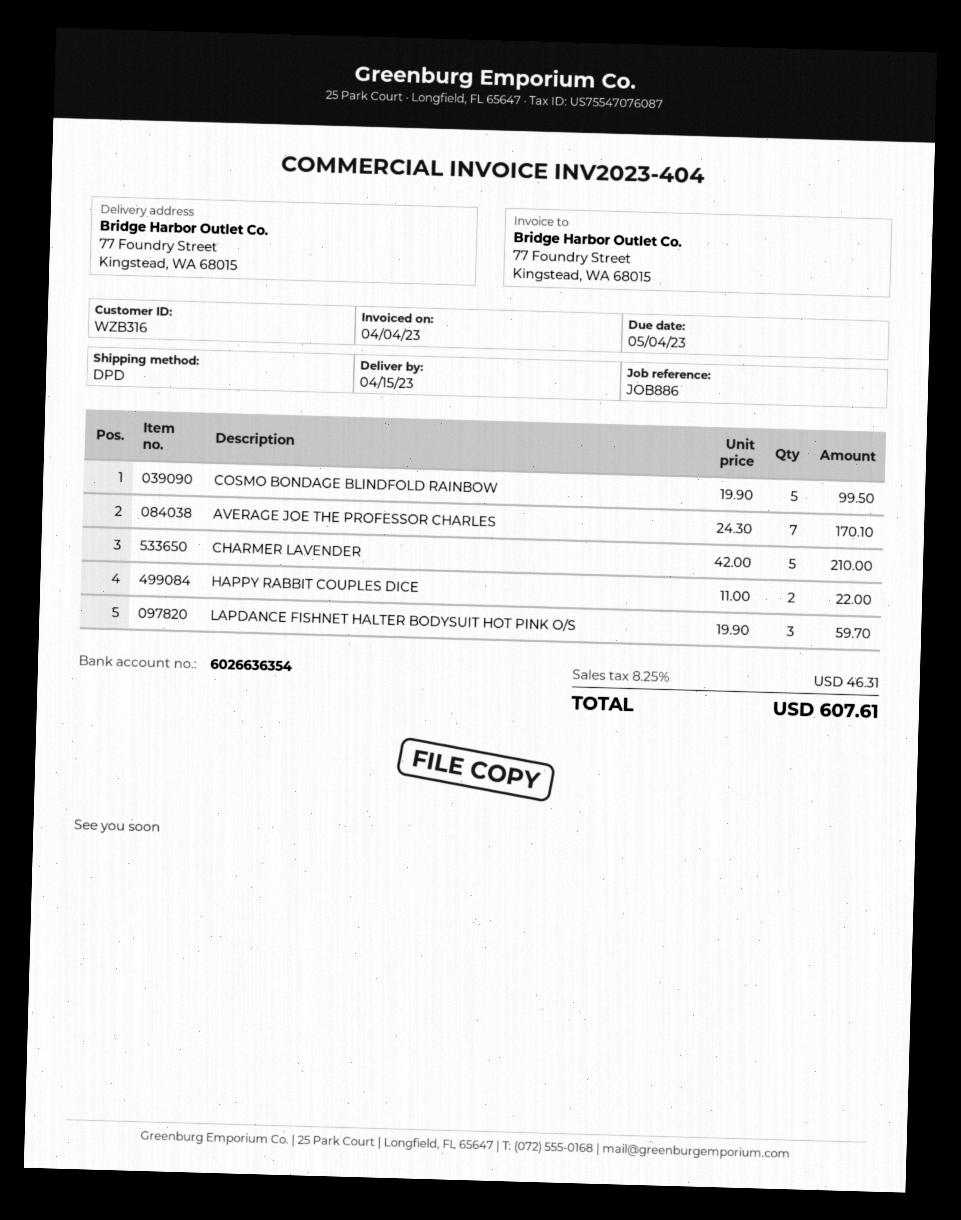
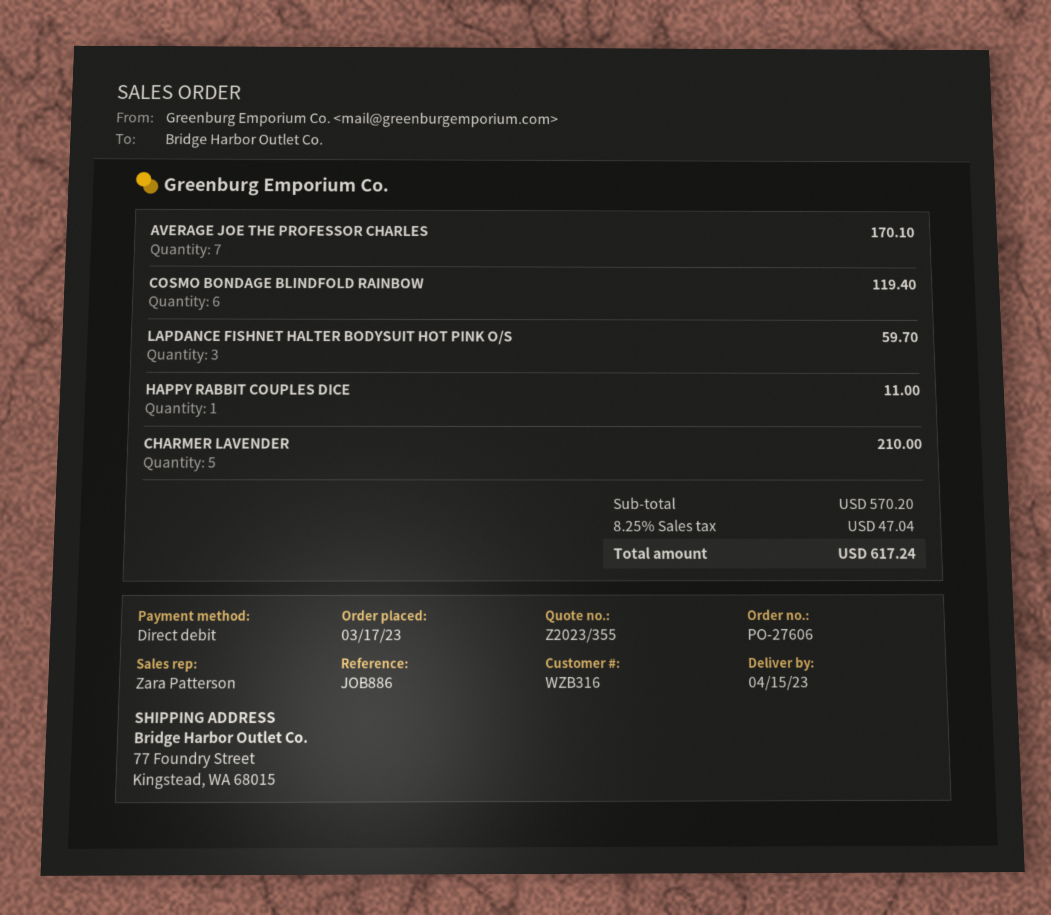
COSMO BONDAGE BLINDFOLD RAINBOW: 5 for 99.50 -> 6 for 119.40
HAPPY RABBIT COUPLES DICE: 2 for 22.00 -> 1 for 11.00
tax: 8.25% = 46.31 -> 8.25% = 47.04
total: 607.61 -> 617.24

